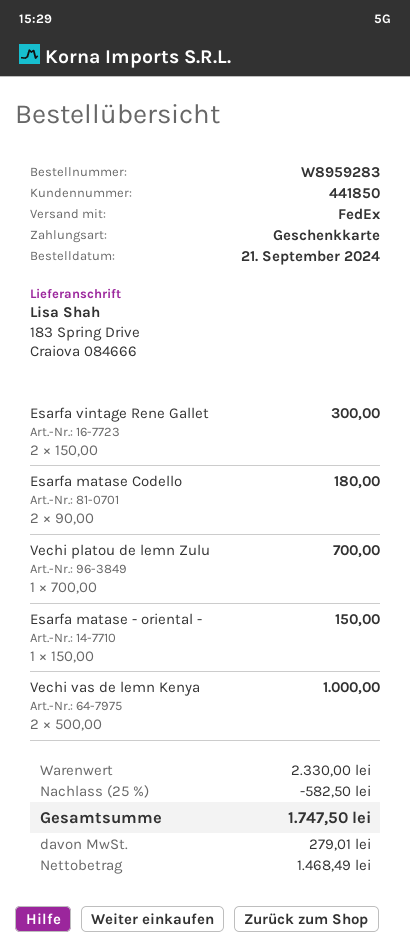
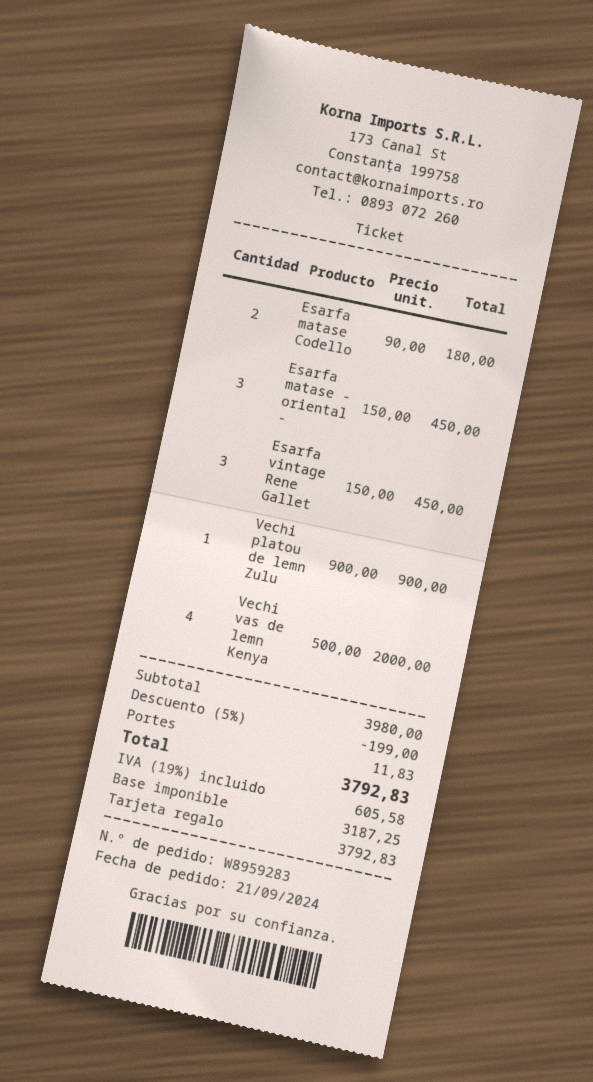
Esarfa vintage Rene Gallet: 2 x 150.00 = 300.00 -> 3 x 150.00 = 450.00
Vechi platou de lemn Zulu: 1 x 700.00 = 700.00 -> 1 x 900.00 = 900.00
Esarfa matase - oriental -: 1 x 150.00 = 150.00 -> 3 x 150.00 = 450.00
Vechi vas de lemn Kenya: 2 x 500.00 = 1000.00 -> 4 x 500.00 = 2000.00
subtotal: 2330.00 -> 3980.00
discount: 25% = 582.50 -> 5% = 199.00
shipping: none -> 11.83
net: 1468.49 -> 3187.25
tax: 279.01 -> 605.58
total: 1747.50 -> 3792.83

